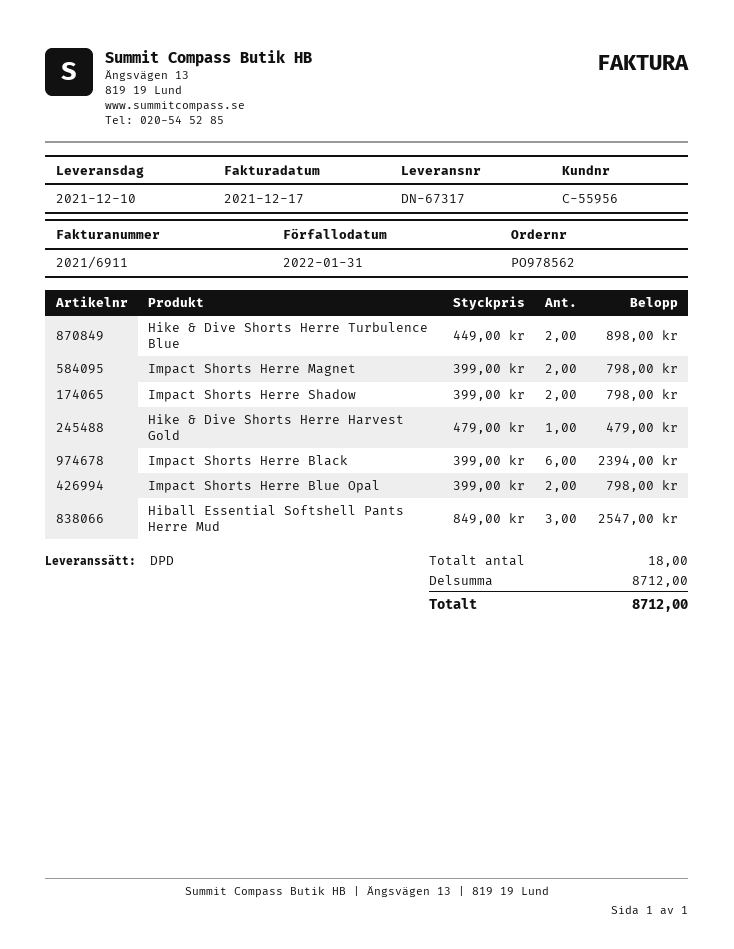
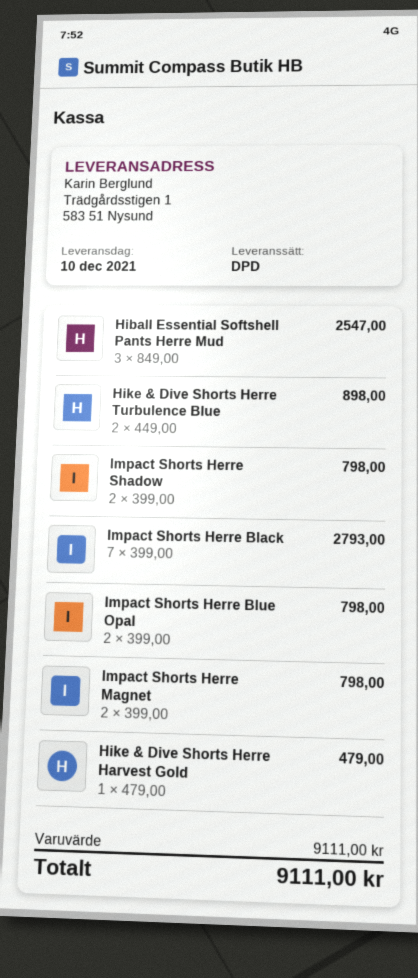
Impact Shorts Herre Black: 6 x 399.00 = 2394.00 -> 7 x 399.00 = 2793.00
subtotal: 8712.00 -> 9111.00
total: 8712.00 -> 9111.00

